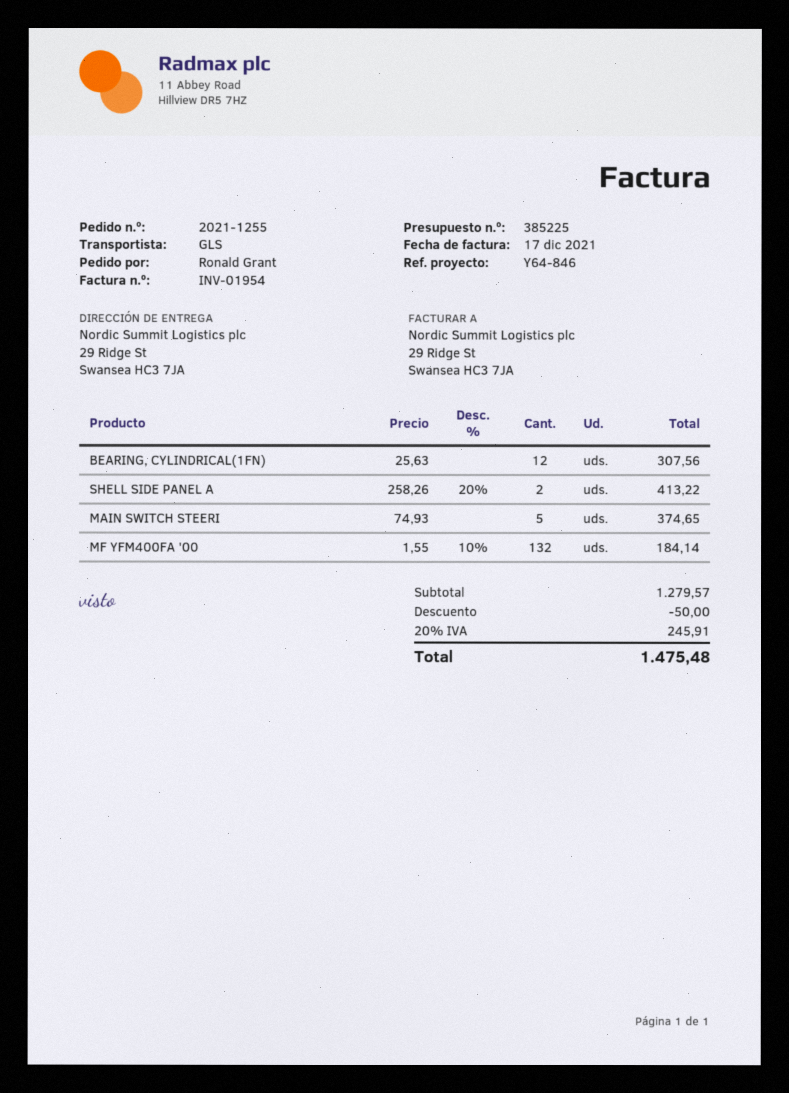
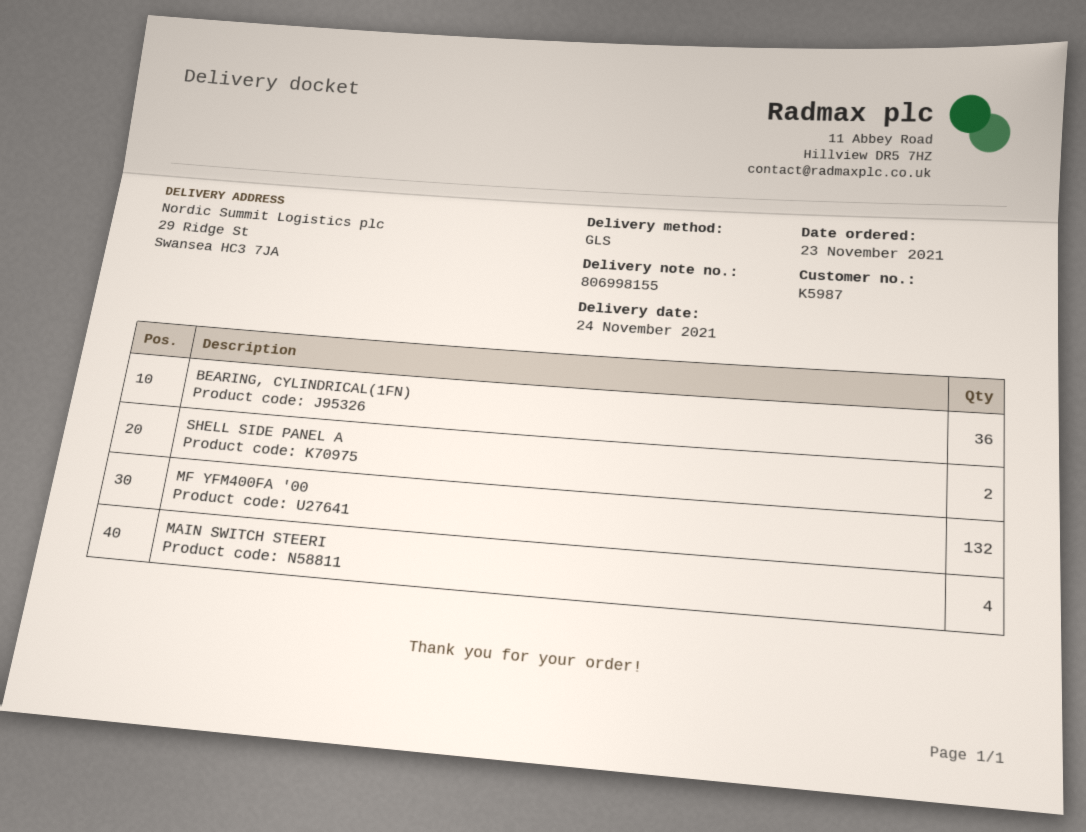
BEARING, CYLINDRICAL(1FN): 12 -> 36
MAIN SWITCH STEERI: 5 -> 4

